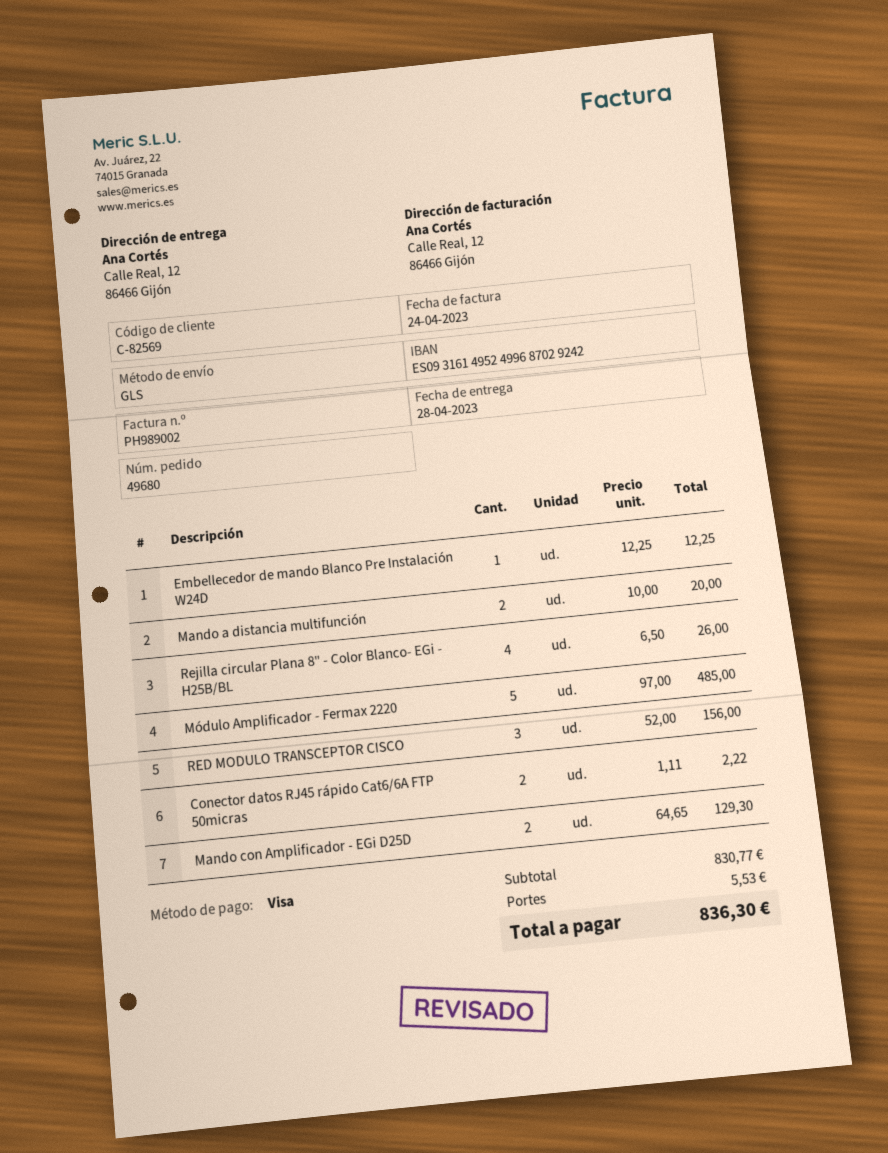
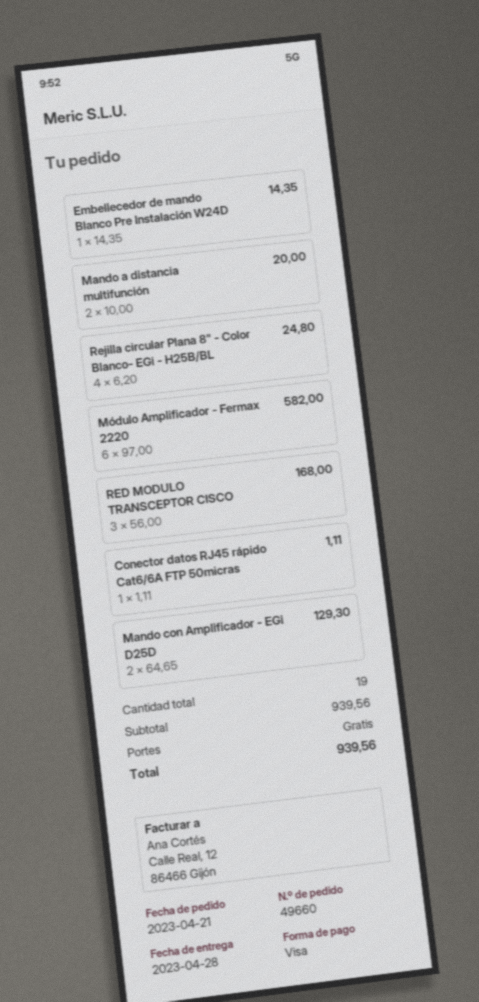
order number: 49680 -> 49660
Embellecedor de mando Blanco Pre Instalación W24D: 1 x 12.25 = 12.25 -> 1 x 14.35 = 14.35
Rejilla circular Plana 8" - Color Blanco- EGi - H25B/BL: 4 x 6.50 = 26.00 -> 4 x 6.20 = 24.80
Módulo Amplificador - Fermax 2220: 5 x 97.00 = 485.00 -> 6 x 97.00 = 582.00
RED MODULO TRANSCEPTOR CISCO: 3 x 52.00 = 156.00 -> 3 x 56.00 = 168.00
Conector datos RJ45 rápido Cat6/6A FTP 50micras: 2 x 1.11 = 2.22 -> 1 x 1.11 = 1.11
subtotal: 830.77 -> 939.56
shipping: 5.53 -> 0.00
total: 836.30 -> 939.56

